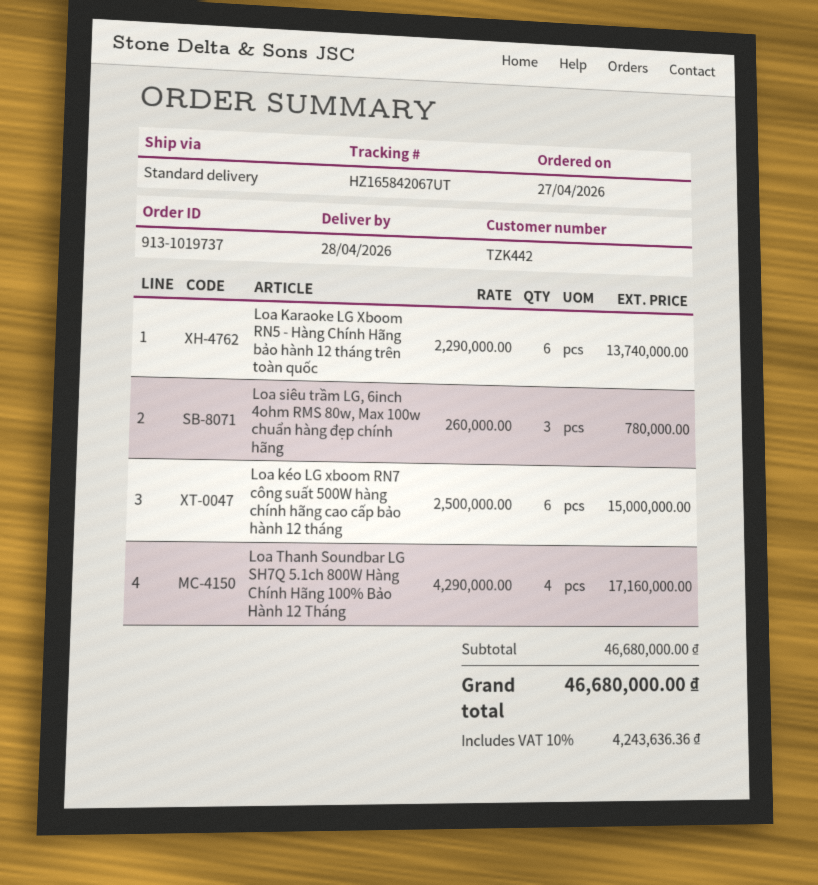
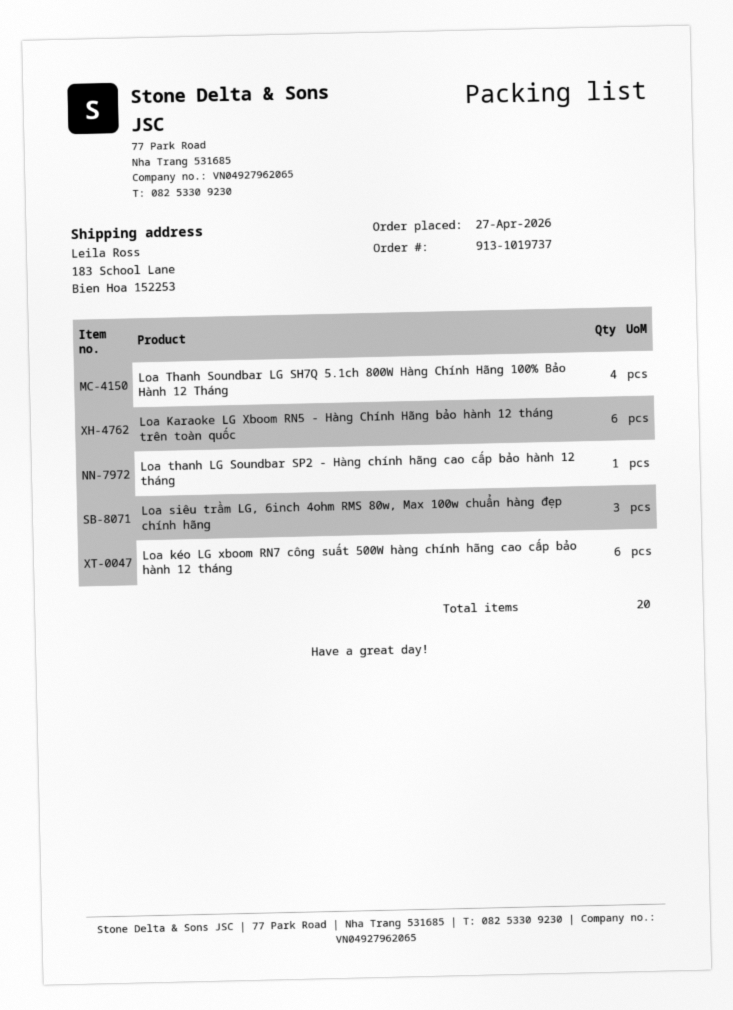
Loa thanh LG Soundbar SP2 - Hàng chính hãng cao cấp bảo hành 12 tháng: none -> 1

